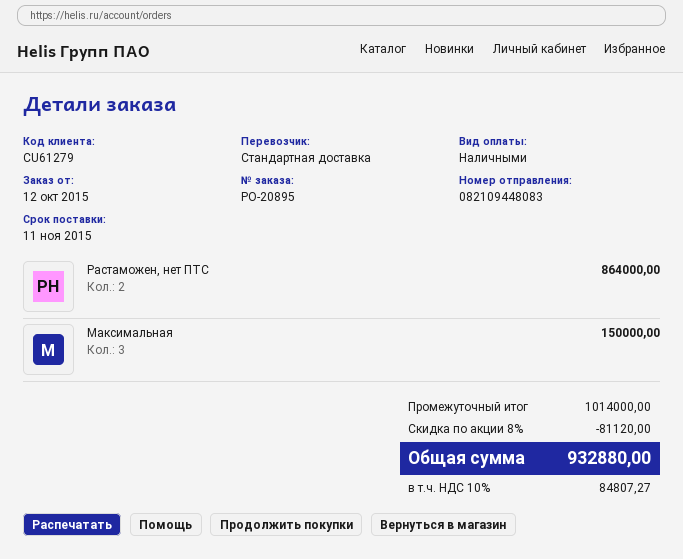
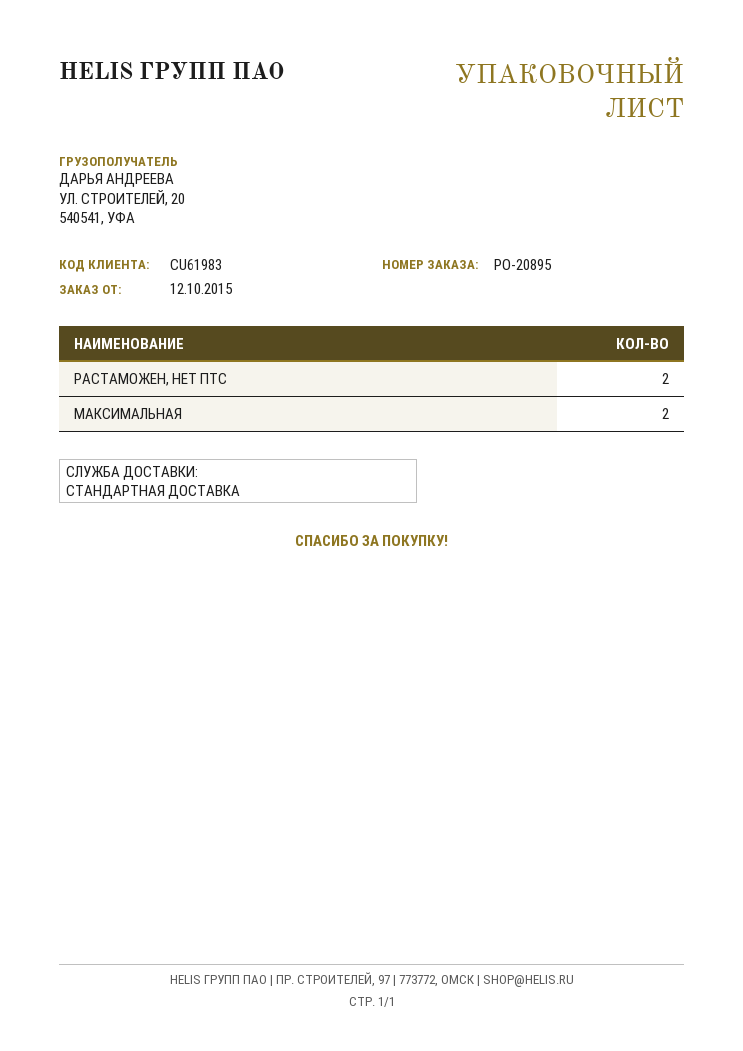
customer number: CU61279 -> CU61983
Максимальная: 3 -> 2

